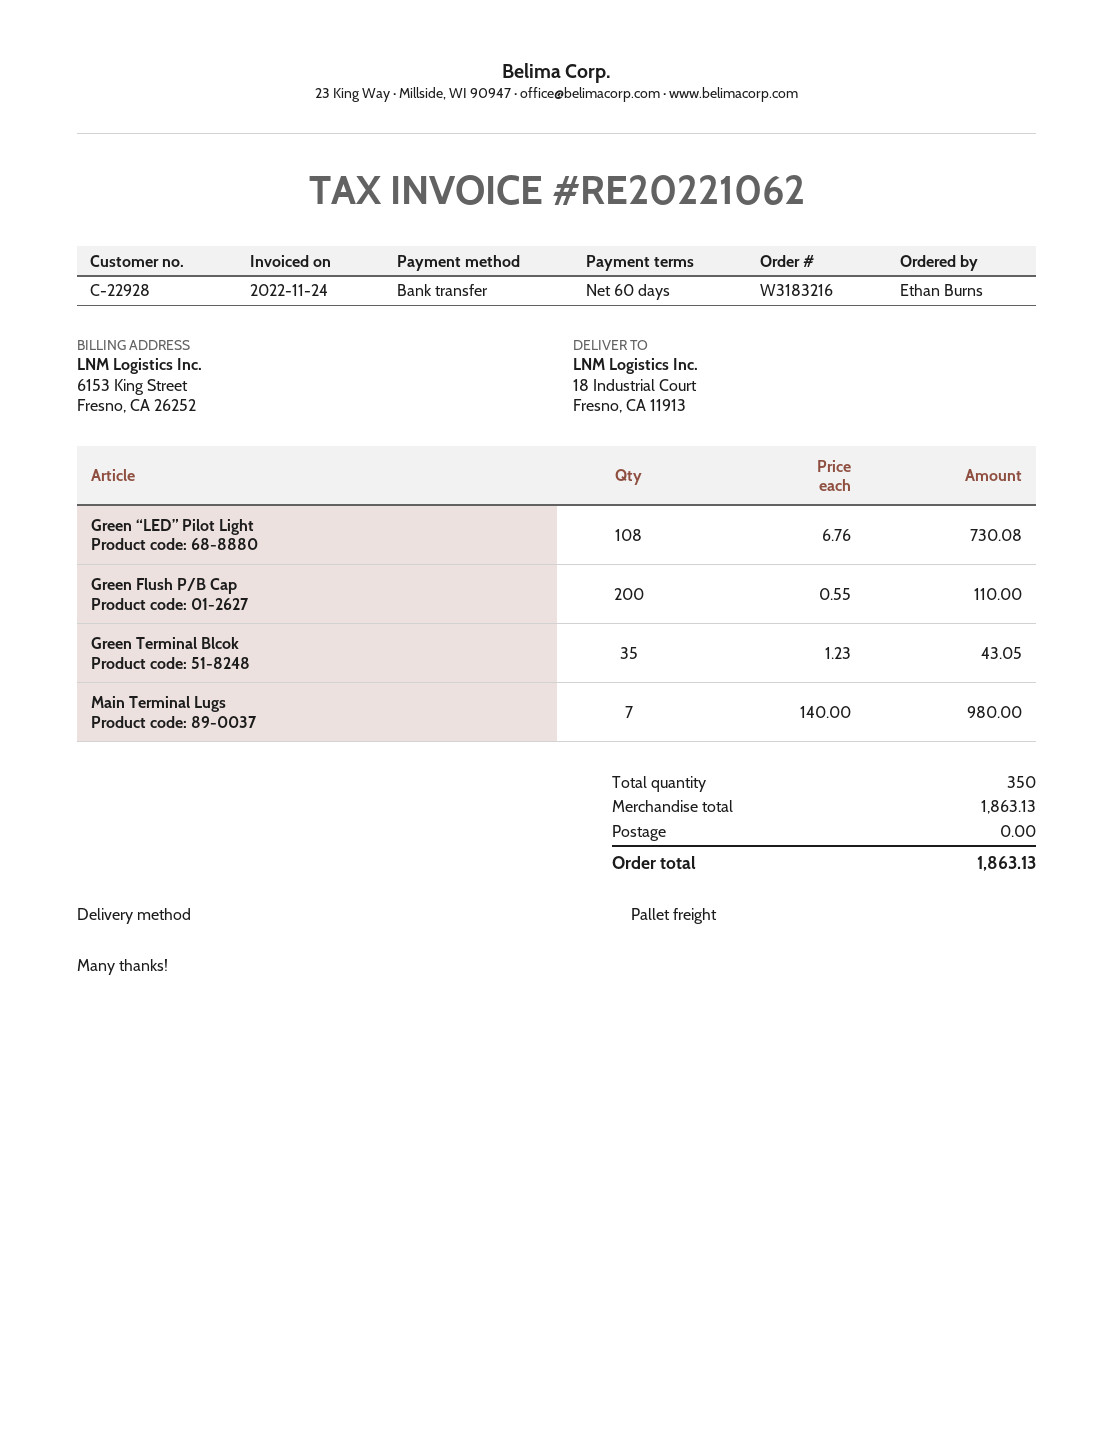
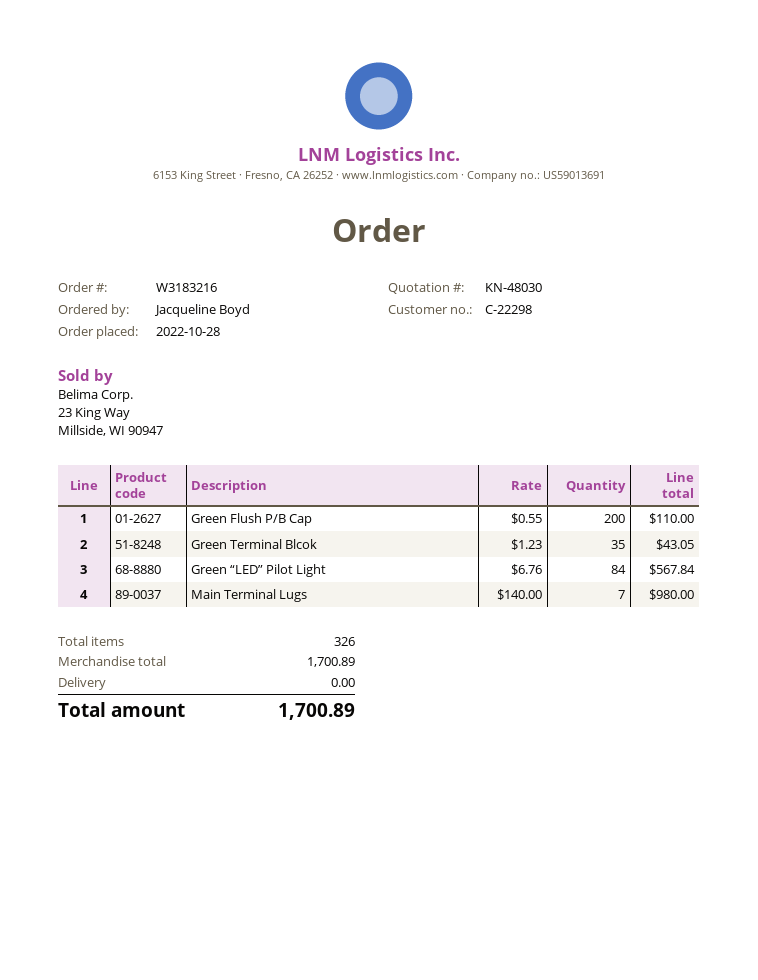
customer number: C-22928 -> C-22298
ordered by: Ethan Burns -> Jacqueline Boyd
Green “LED” Pilot Light: 108 x 6.76 = 730.08 -> 84 x 6.76 = 567.84
total quantity: 350 -> 326
subtotal: 1863.13 -> 1700.89
total: 1863.13 -> 1700.89

